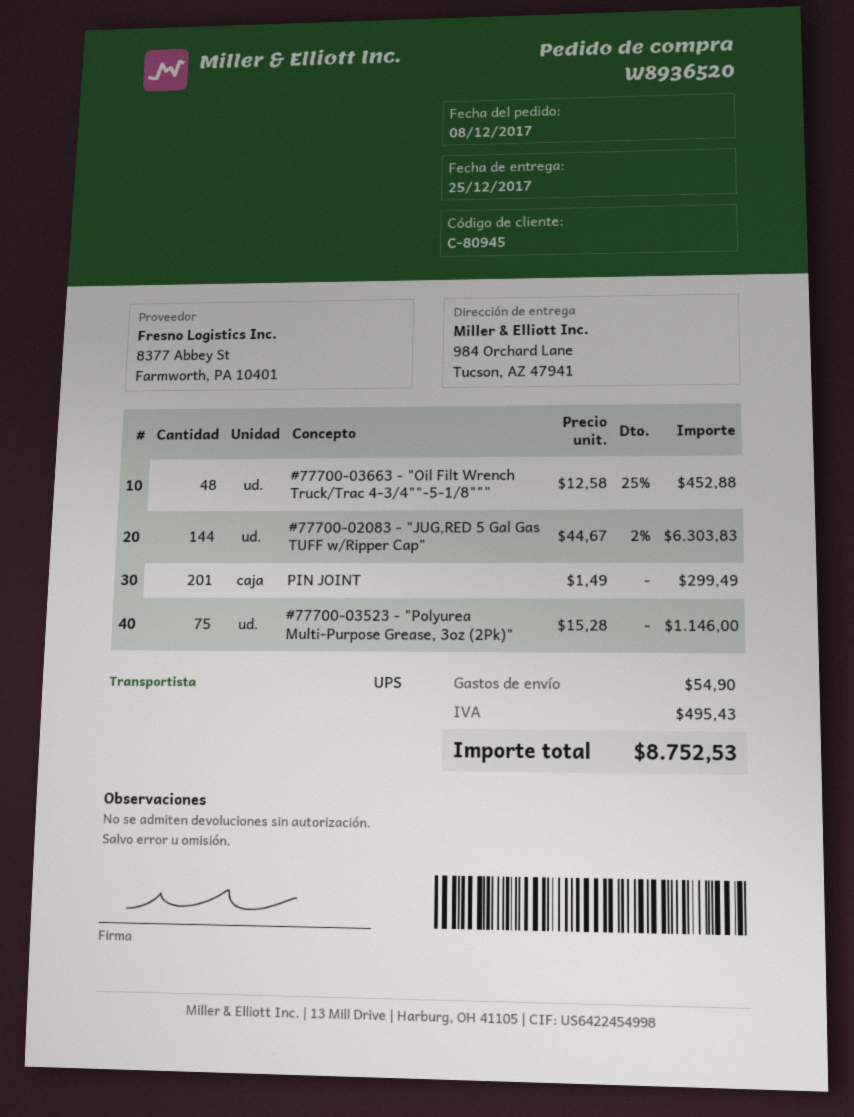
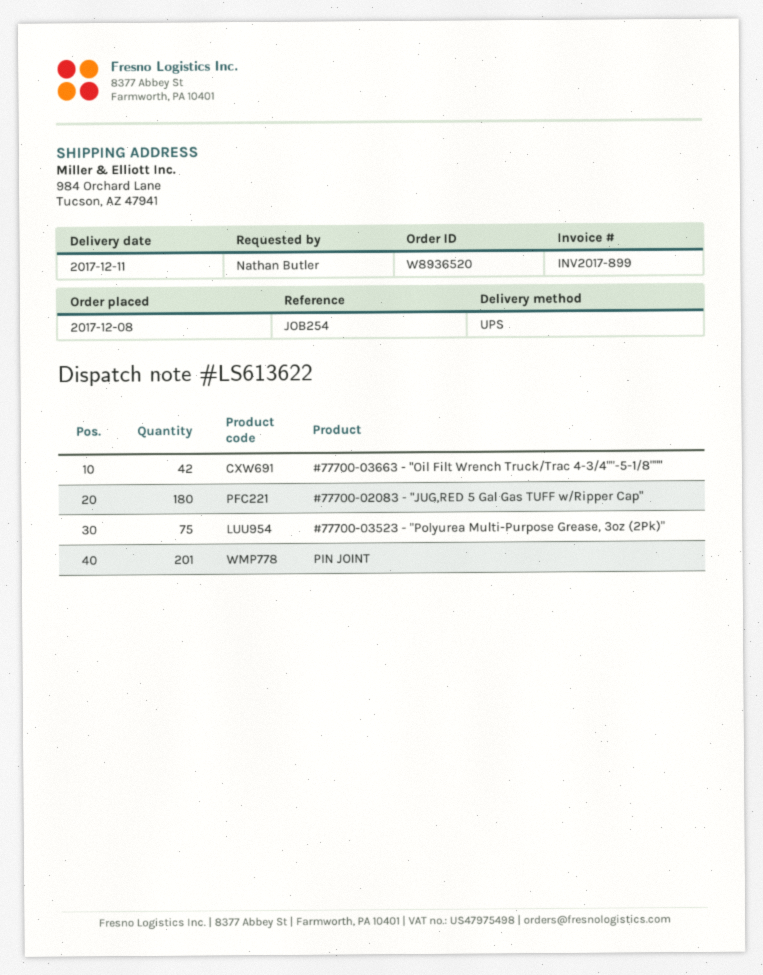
delivery date: 2017-12-25 -> 2017-12-11
#77700-03663 - "Oil Filt Wrench Truck/Trac 4-3/4""-5-1/8""": 48 -> 42
#77700-02083 - "JUG,RED 5 Gal Gas TUFF w/Ripper Cap": 144 -> 180

